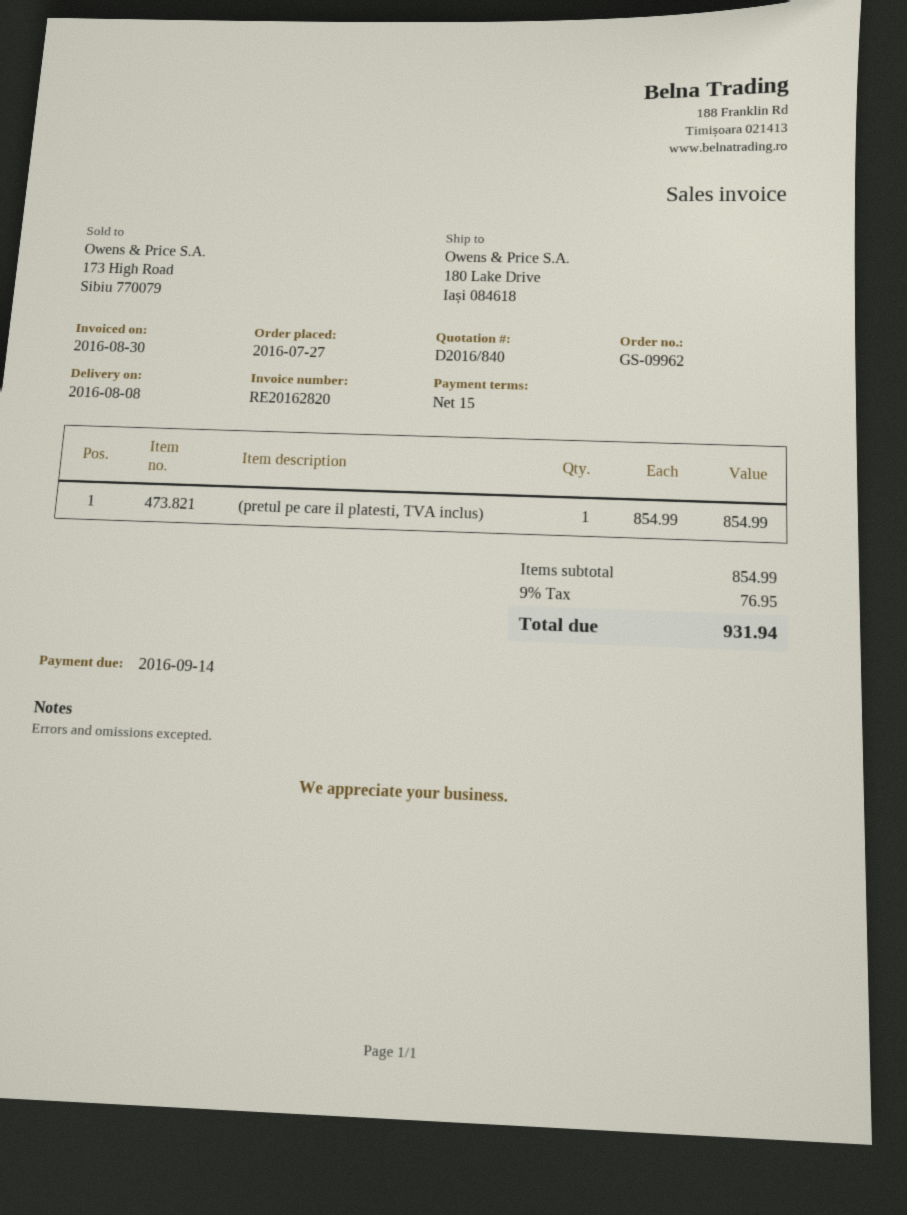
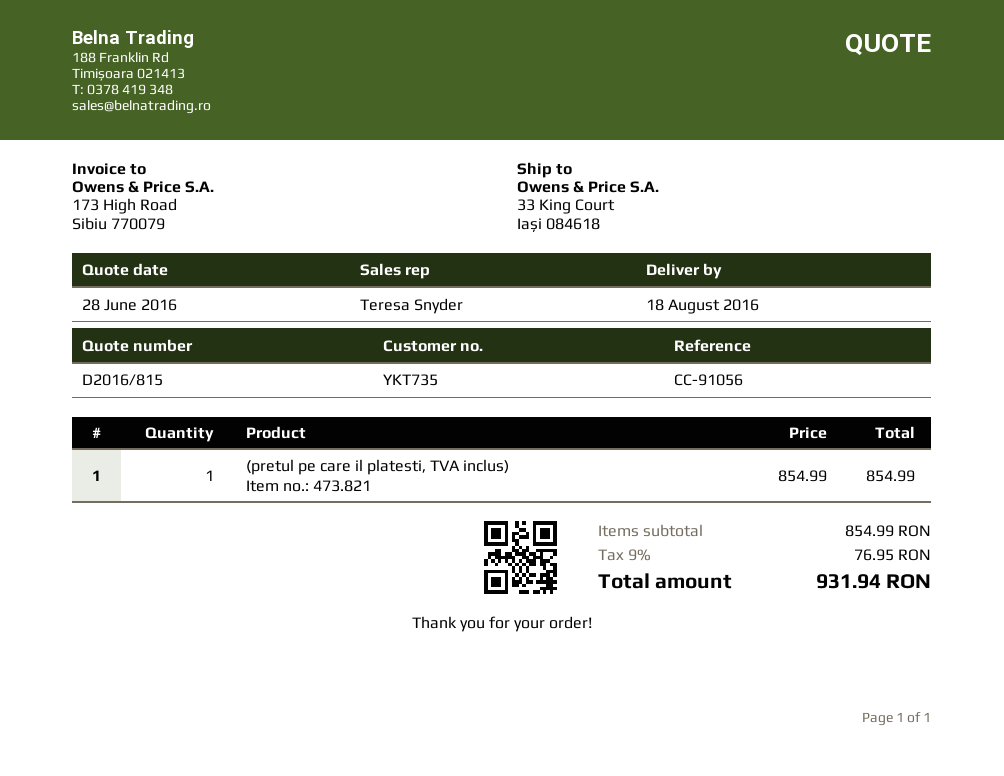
quote number: D2016/840 -> D2016/815
delivery date: 2016-08-08 -> 2016-08-18
ship to: 180 Lake Drive, Iași 084618 -> 33 King Court, Iași 084618

